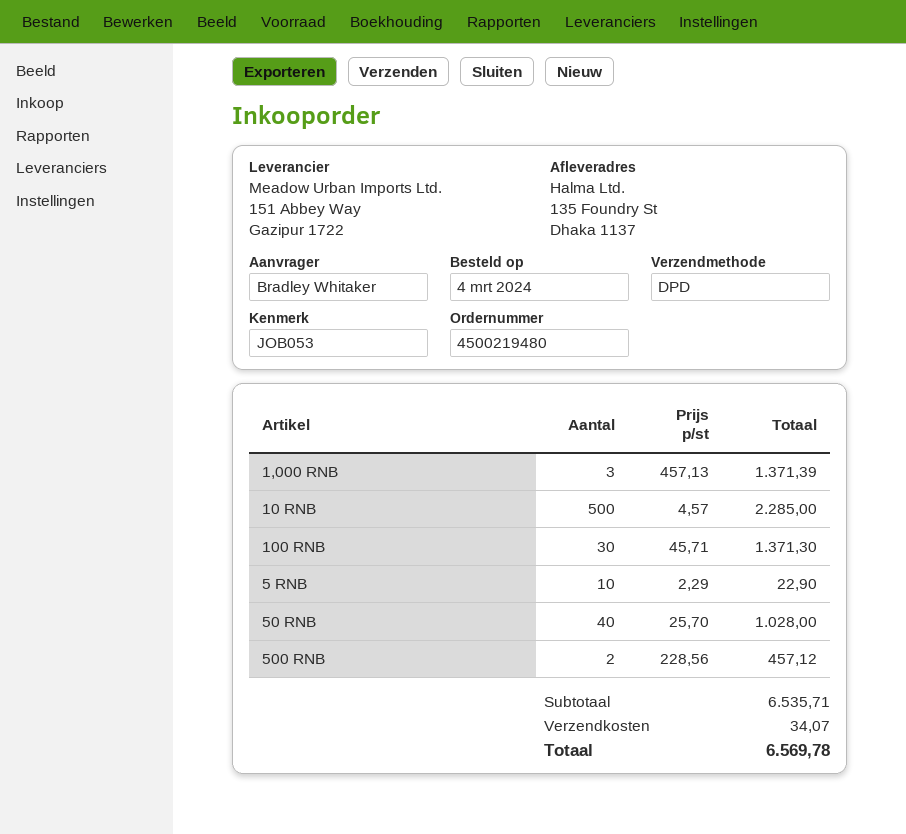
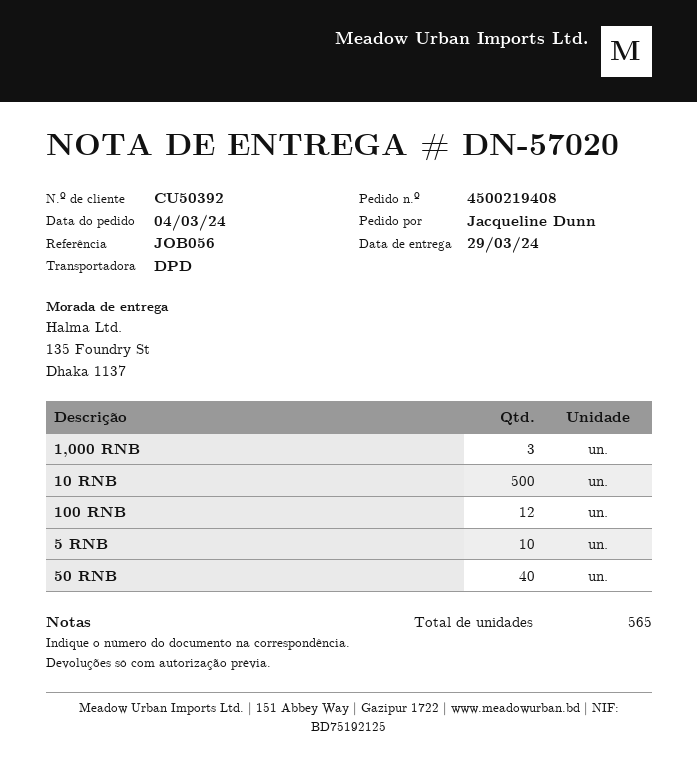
order number: 4500219480 -> 4500219408
reference: JOB053 -> JOB056
ordered by: Bradley Whitaker -> Jacqueline Dunn
100 RNB: 30 -> 12
500 RNB: 2 -> none

